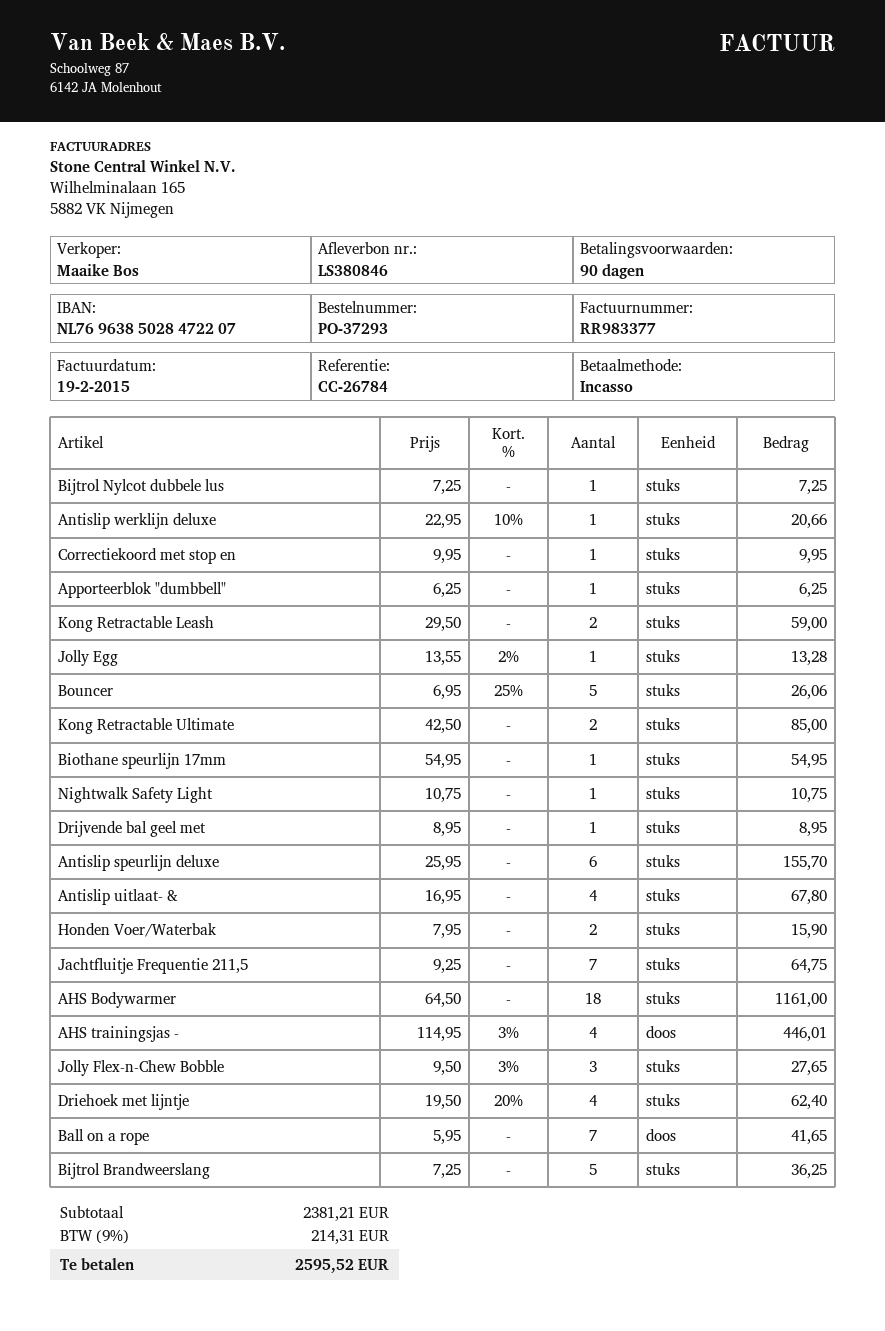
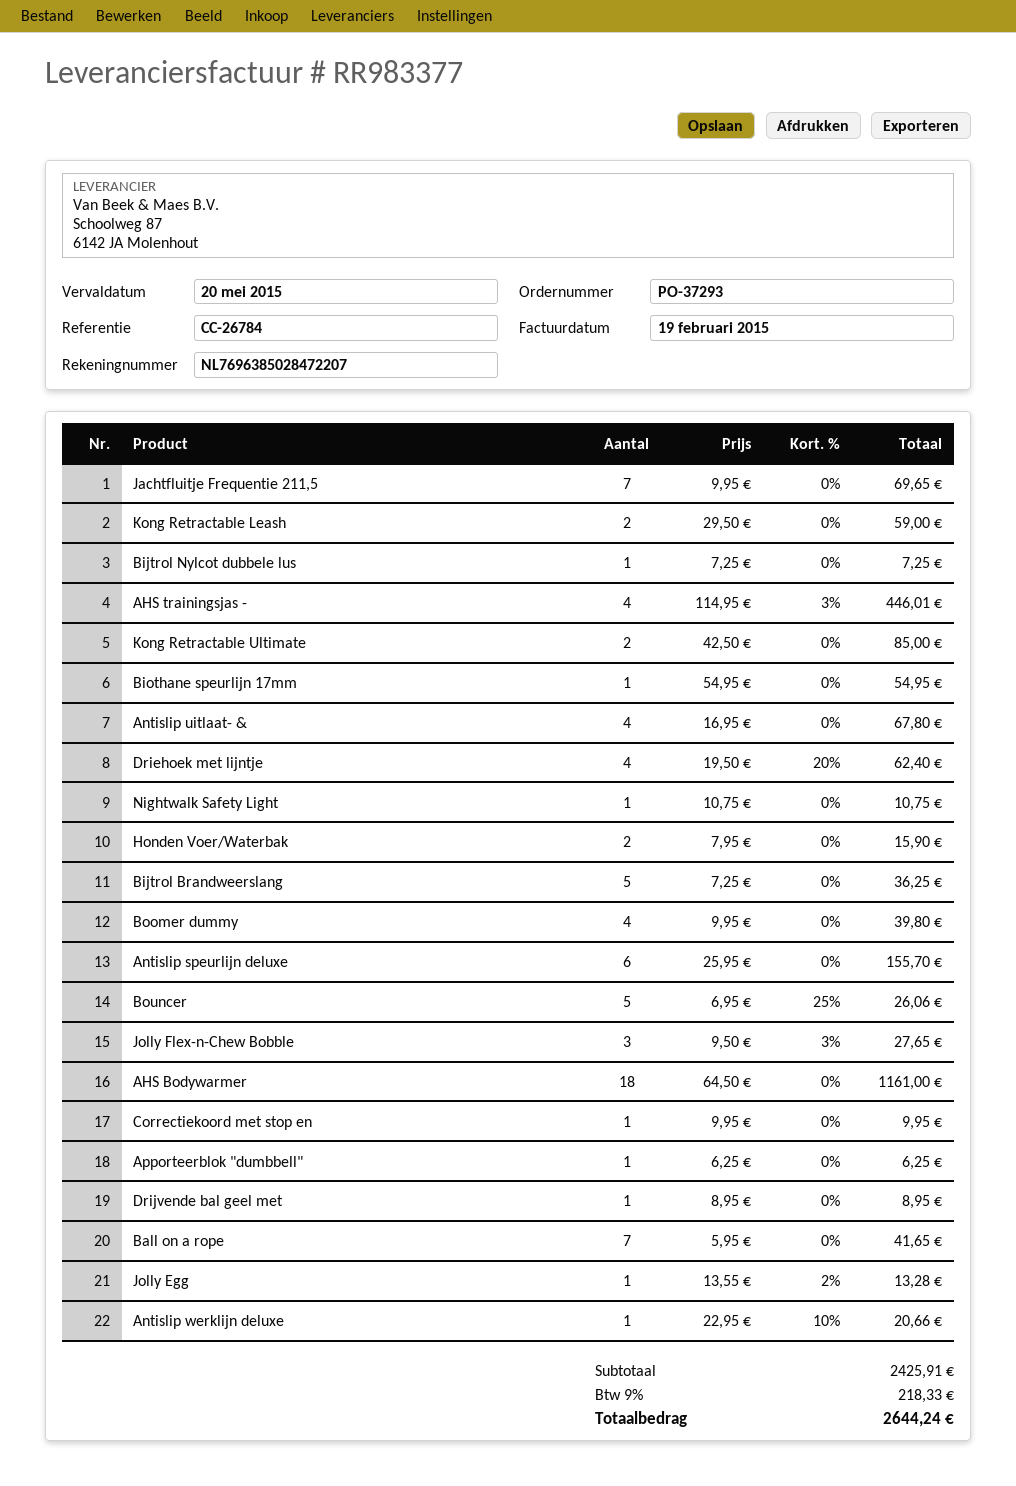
Jachtfluitje Frequentie 211,5: 7 x 9.25 = 64.75 -> 7 x 9.95 = 69.65
Boomer dummy: none -> 4 x 9.95 = 39.80
subtotal: 2381.21 -> 2425.91
tax: 9% = 214.31 -> 9% = 218.33
total: 2595.52 -> 2644.24

